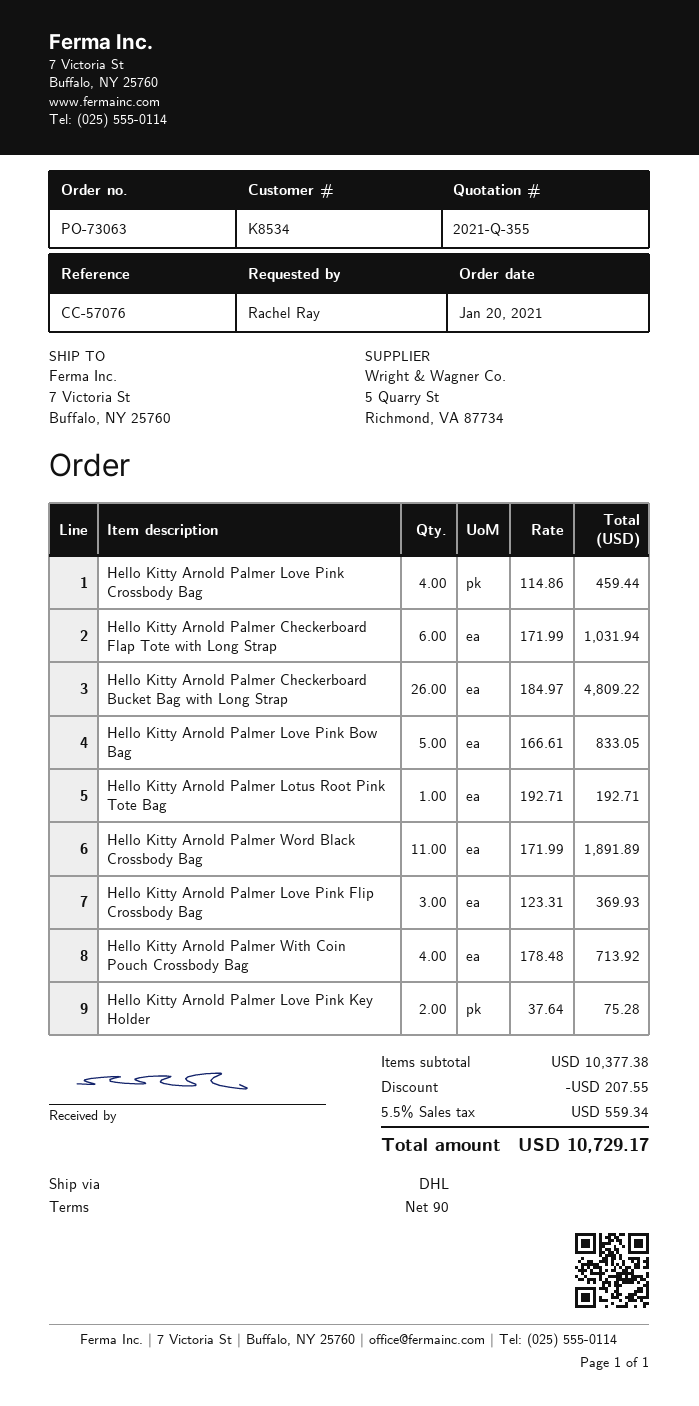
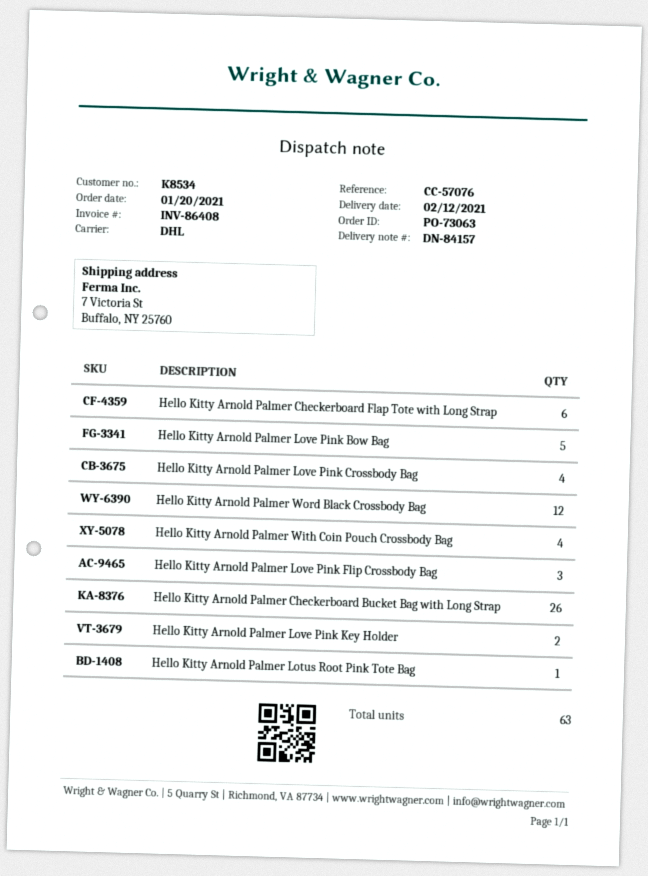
Hello Kitty Arnold Palmer Word Black Crossbody Bag: 11 -> 12

